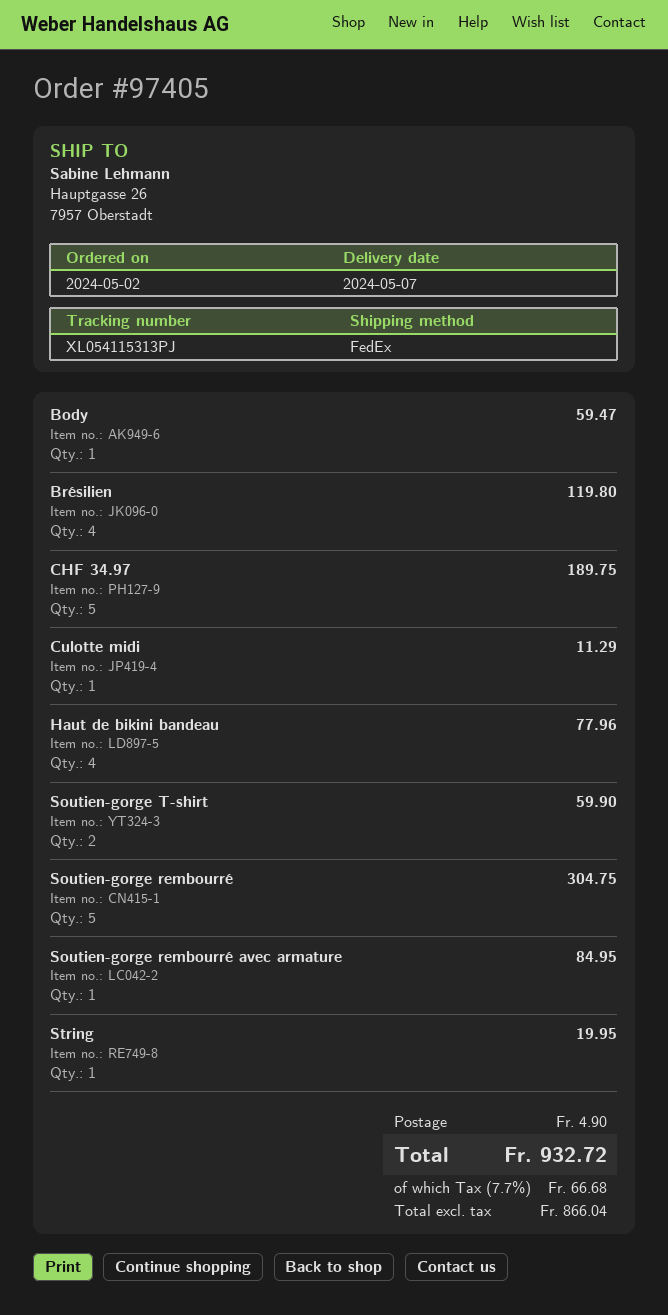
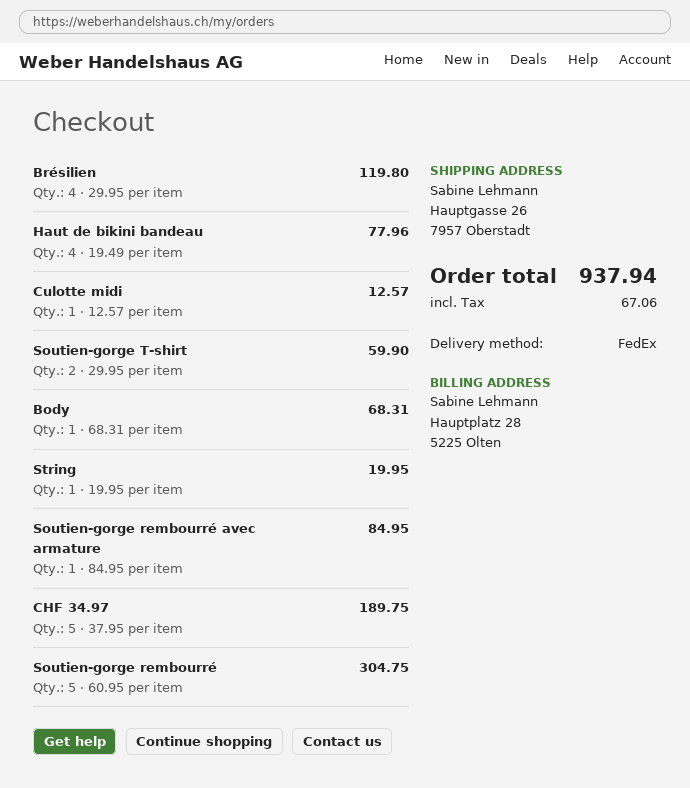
Body: 1 for 59.47 -> 1 for 68.31
Culotte midi: 1 for 11.29 -> 1 for 12.57
shipping: 4.90 -> none
tax: 66.68 -> 67.06
total: 932.72 -> 937.94

